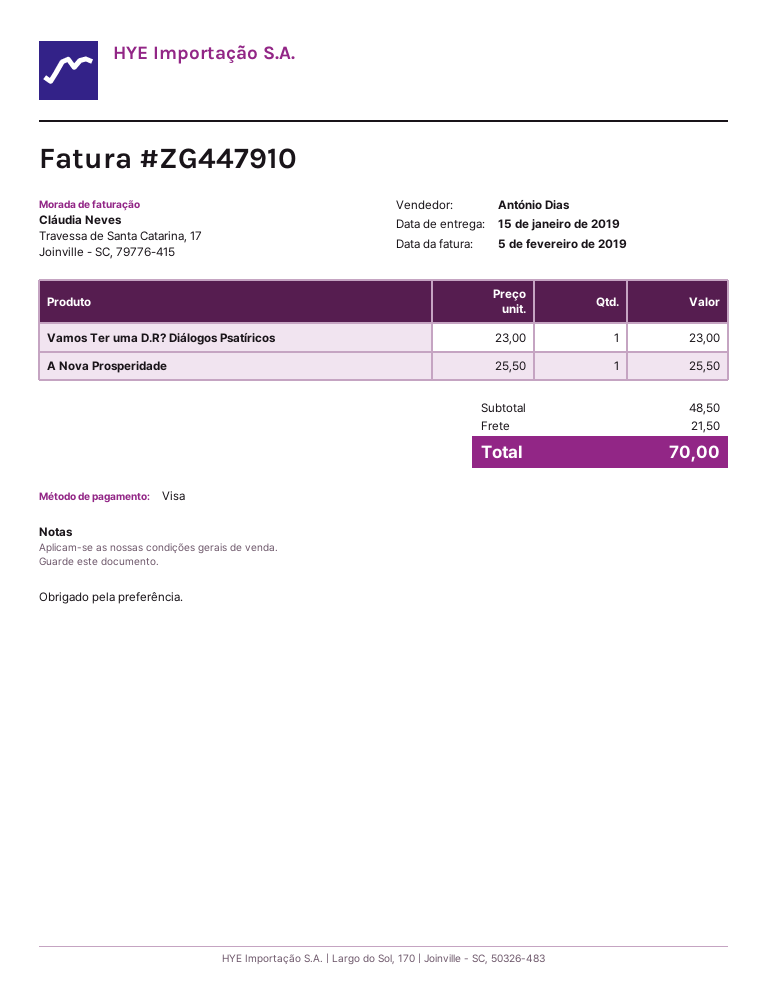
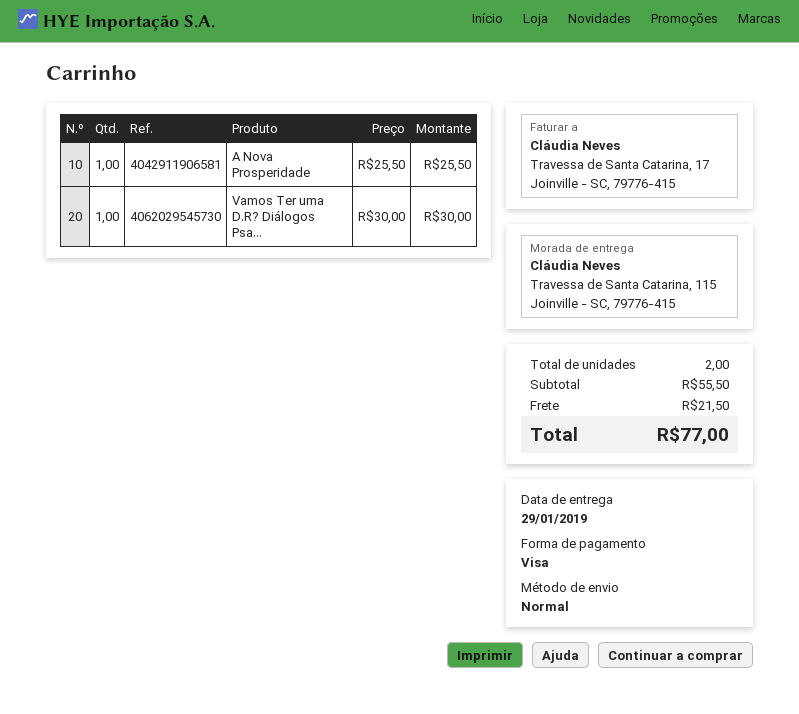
delivery date: 2019-01-15 -> 2019-01-29
Vamos Ter uma D.R? Diálogos Psatíricos: 1 x 23.00 = 23.00 -> 1 x 30.00 = 30.00
subtotal: 48.50 -> 55.50
total: 70.00 -> 77.00

